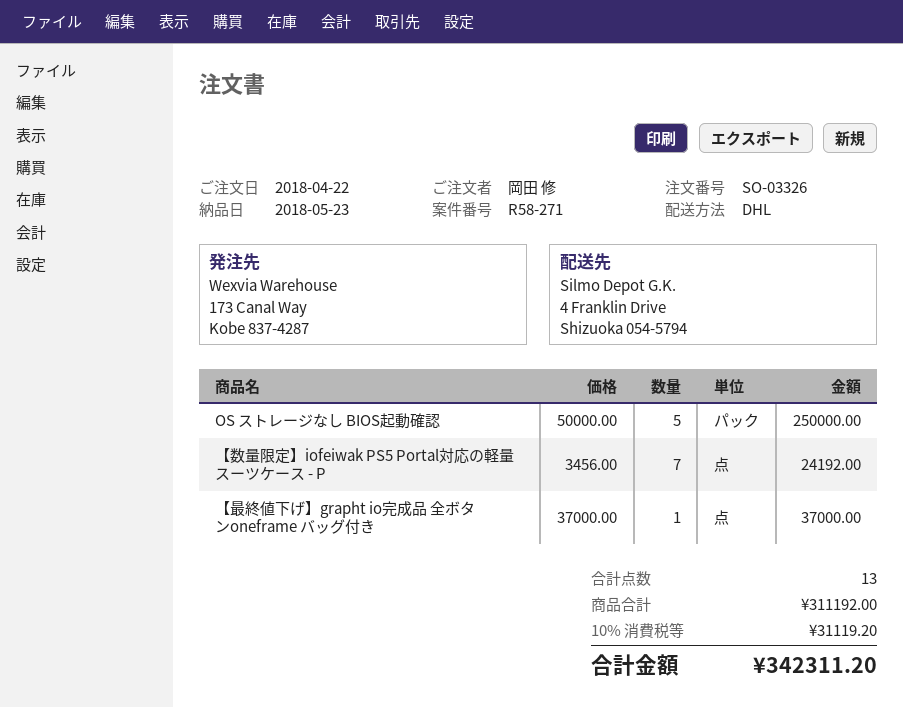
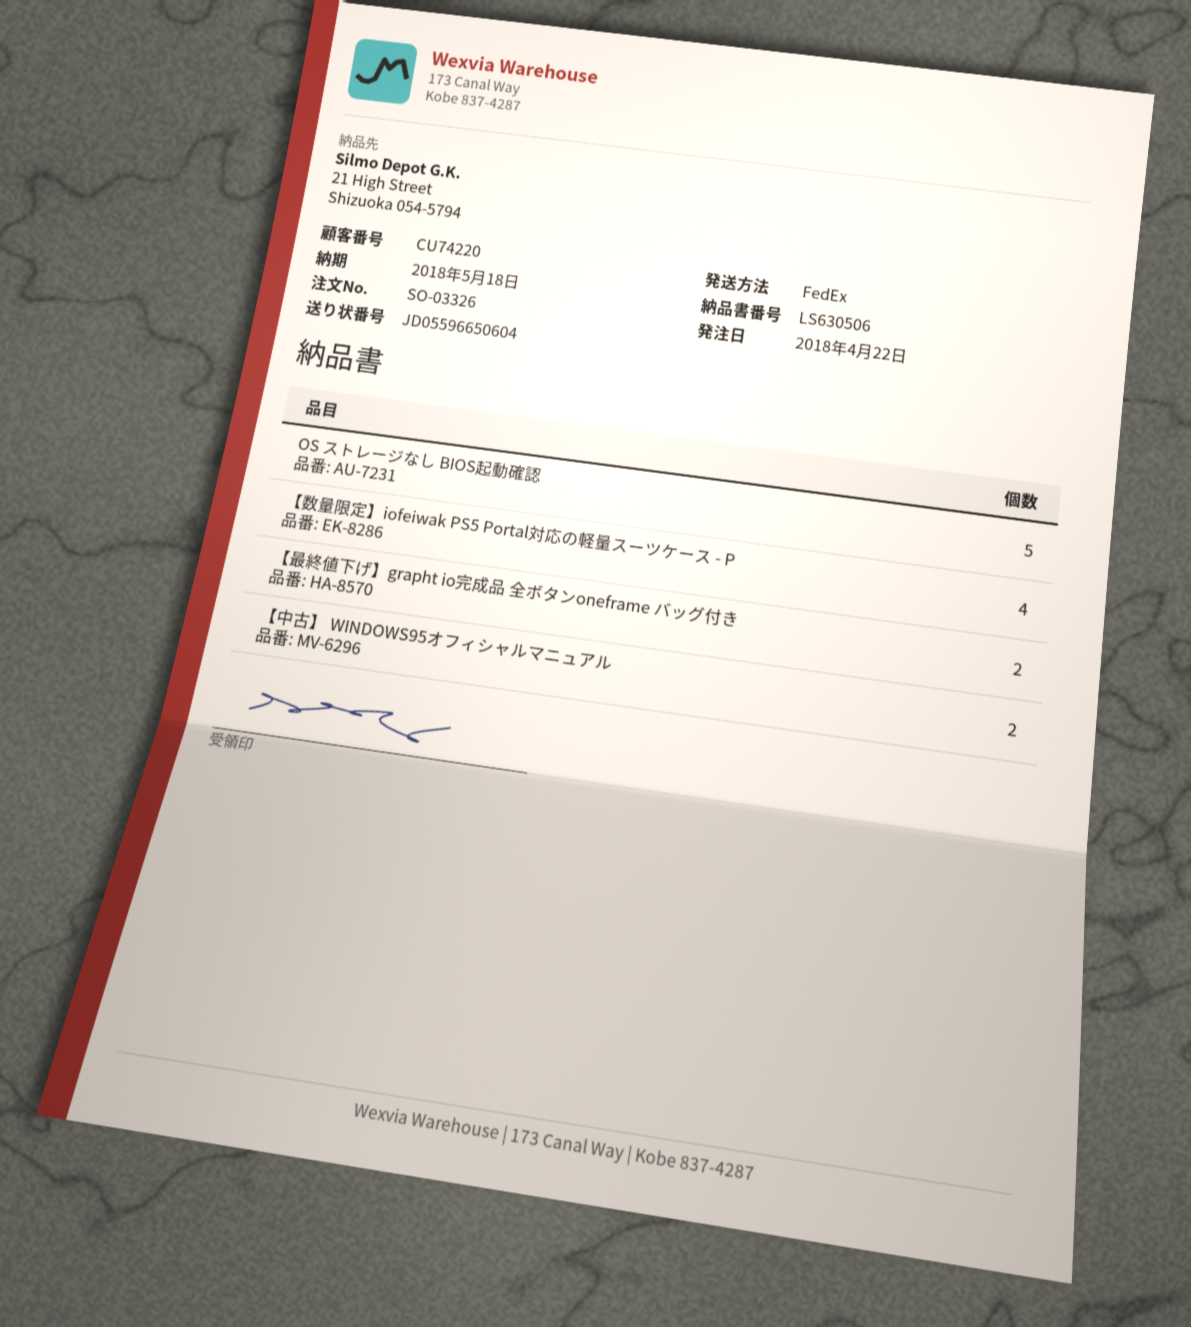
delivery date: 2018-05-23 -> 2018-05-18
shipping method: DHL -> FedEx
ship to: 4 Franklin Drive, Shizuoka 054-5794 -> 21 High Street, Shizuoka 054-5794
【数量限定】iofeiwak PS5 Portal対応の軽量スーツケース - P: 7 -> 4
【最終値下げ】grapht io完成品 全ボタンoneframe バッグ付き: 1 -> 2
【中古】 WINDOWS95オフィシャルマニュアル: none -> 2

